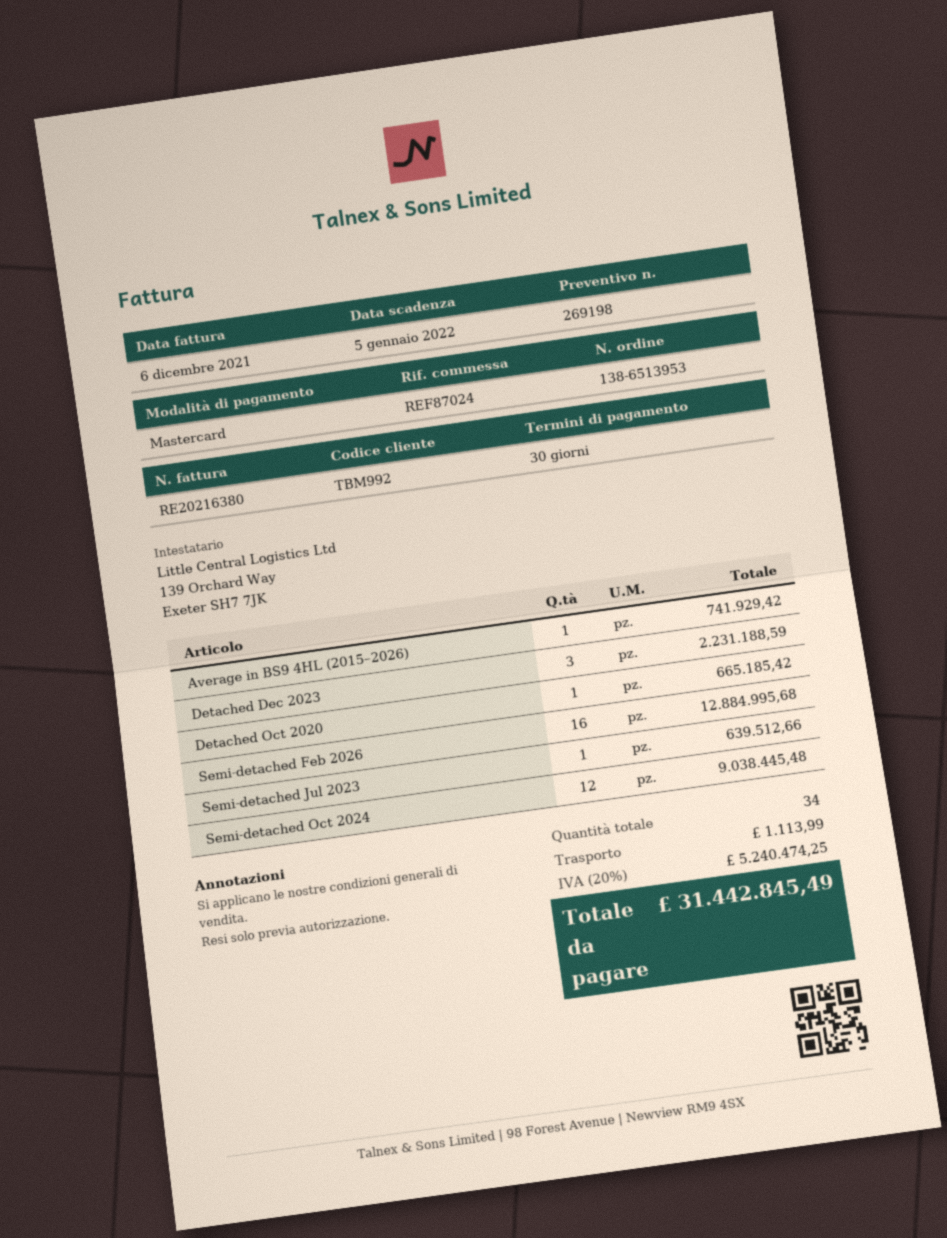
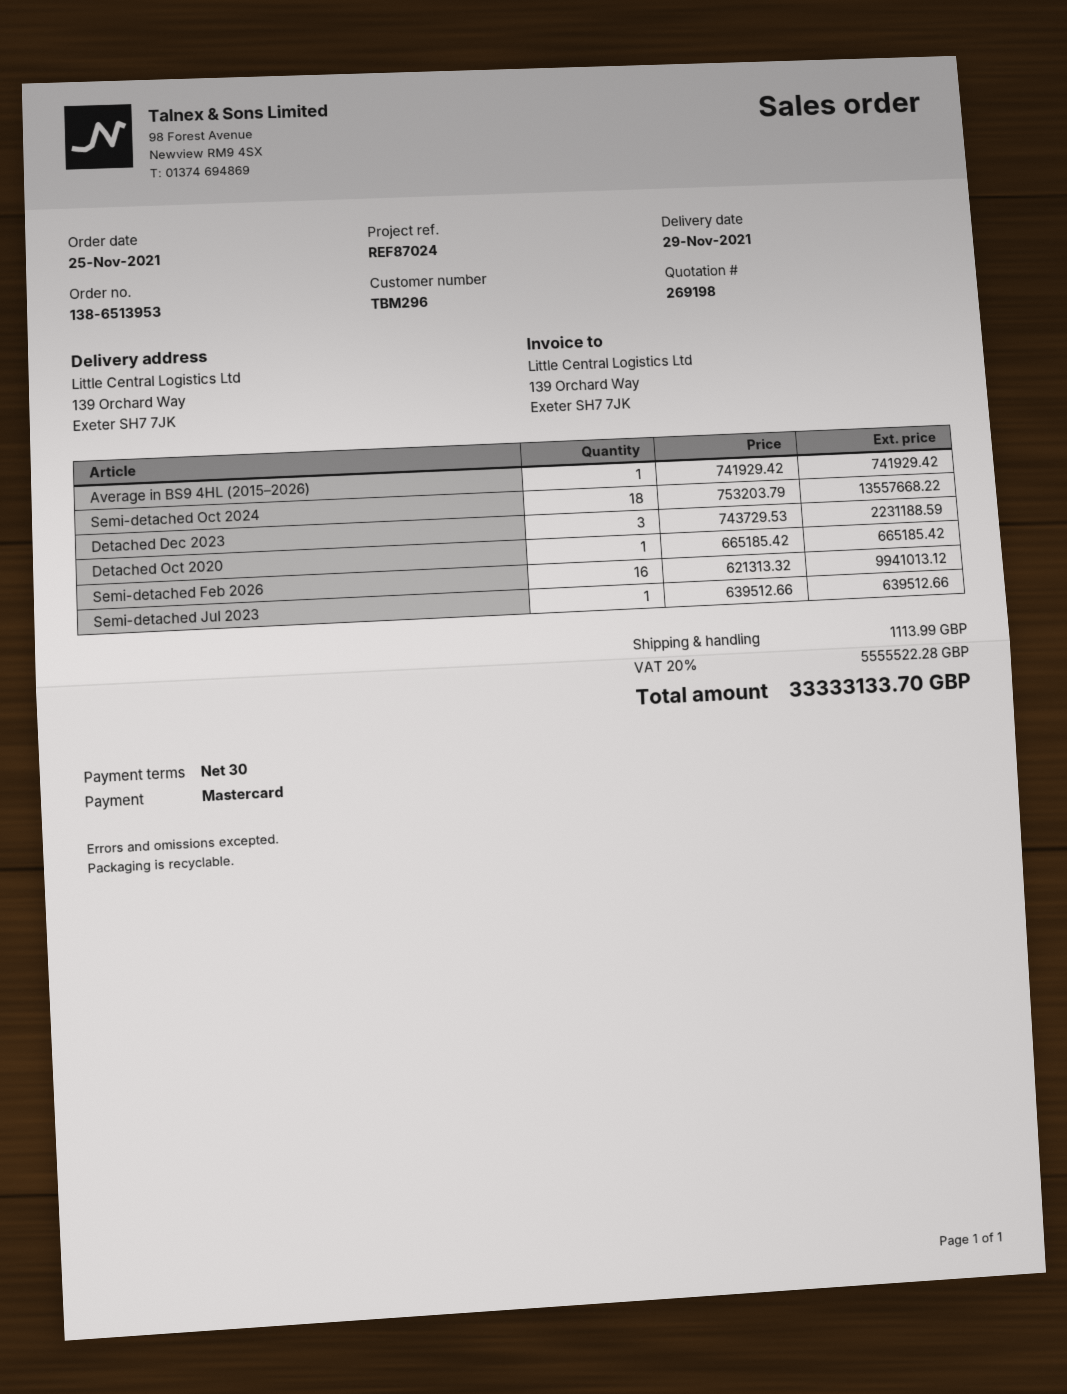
customer number: TBM992 -> TBM296
Semi-detached Feb 2026: 16 for 12884995.68 -> 16 for 9941013.12
Semi-detached Oct 2024: 12 for 9038445.48 -> 18 for 13557668.22
tax: 20% = 5240474.25 -> 20% = 5555522.28
total: 31442845.49 -> 33333133.70

